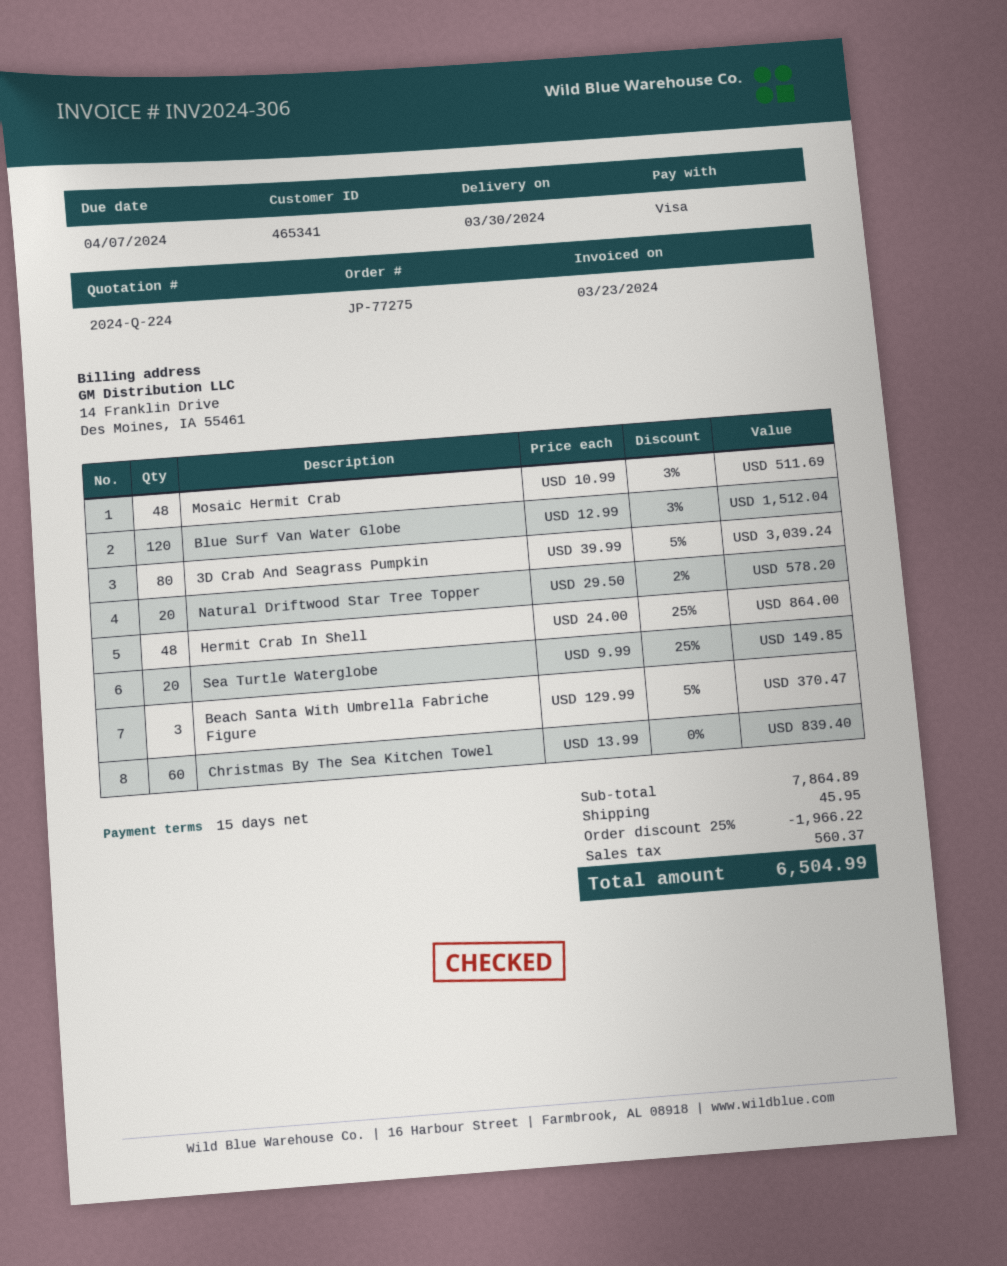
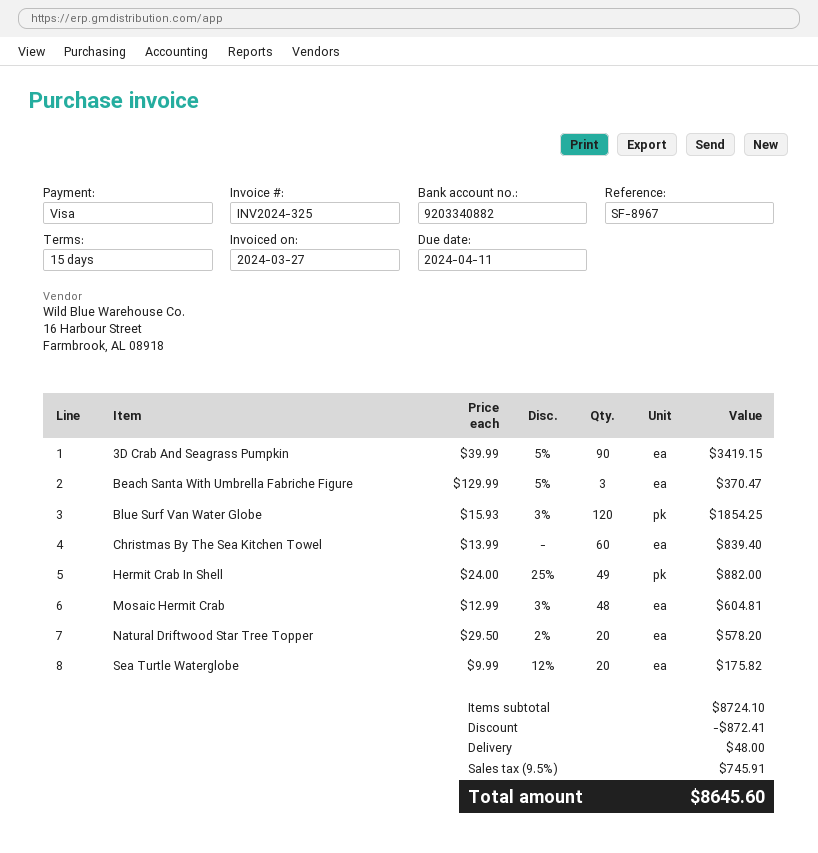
invoice number: INV2024-306 -> INV2024-325
invoice date: 2024-03-23 -> 2024-03-27
due date: 2024-04-07 -> 2024-04-11
Mosaic Hermit Crab: 48 x 10.99 - 3% = 511.69 -> 48 x 12.99 - 3% = 604.81
Blue Surf Van Water Globe: 120 x 12.99 - 3% = 1512.04 -> 120 x 15.93 - 3% = 1854.25
3D Crab And Seagrass Pumpkin: 80 x 39.99 - 5% = 3039.24 -> 90 x 39.99 - 5% = 3419.15
Hermit Crab In Shell: 48 x 24.00 - 25% = 864.00 -> 49 x 24.00 - 25% = 882.00
Sea Turtle Waterglobe: 20 x 9.99 - 25% = 149.85 -> 20 x 9.99 - 12% = 175.82
subtotal: 7864.89 -> 8724.10
discount: 1966.22 -> 872.41
shipping: 45.95 -> 48.00
tax: 560.37 -> 745.91
total: 6504.99 -> 8645.60

